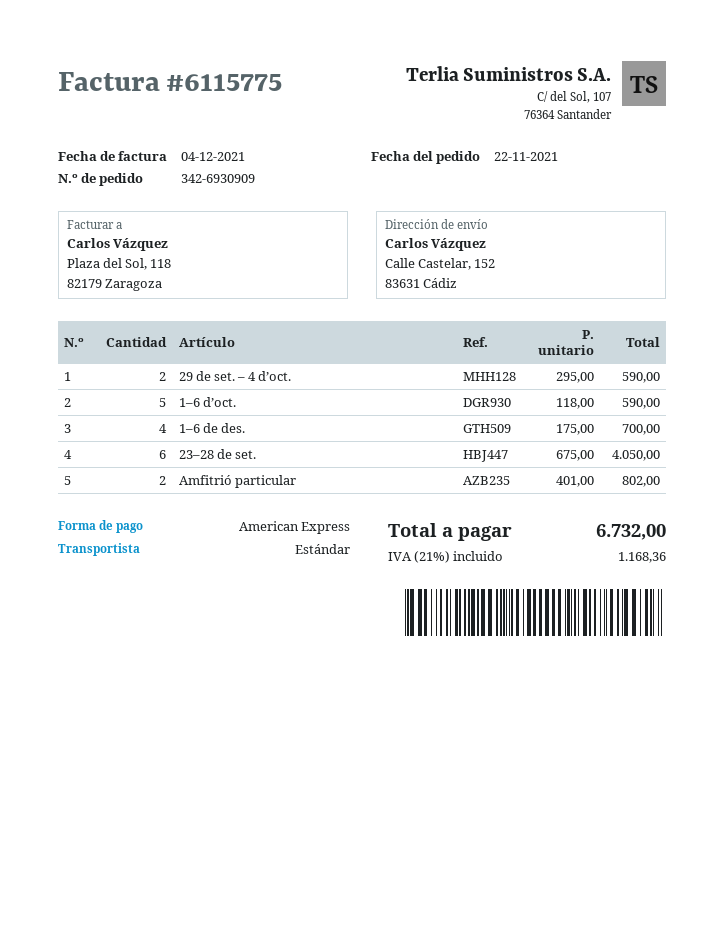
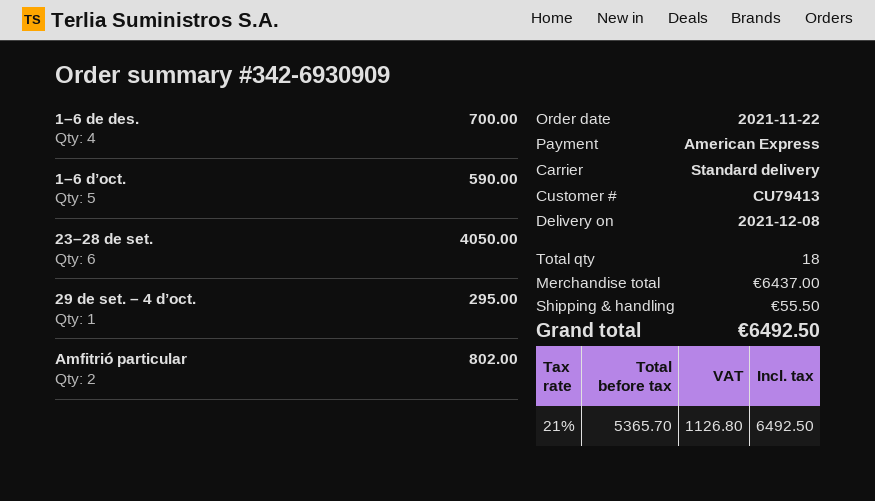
29 de set. – 4 d’oct.: 2 for 590.00 -> 1 for 295.00
shipping: none -> 55.50
tax: 21% = 1168.36 -> 21% = 1126.80
total: 6732.00 -> 6492.50

